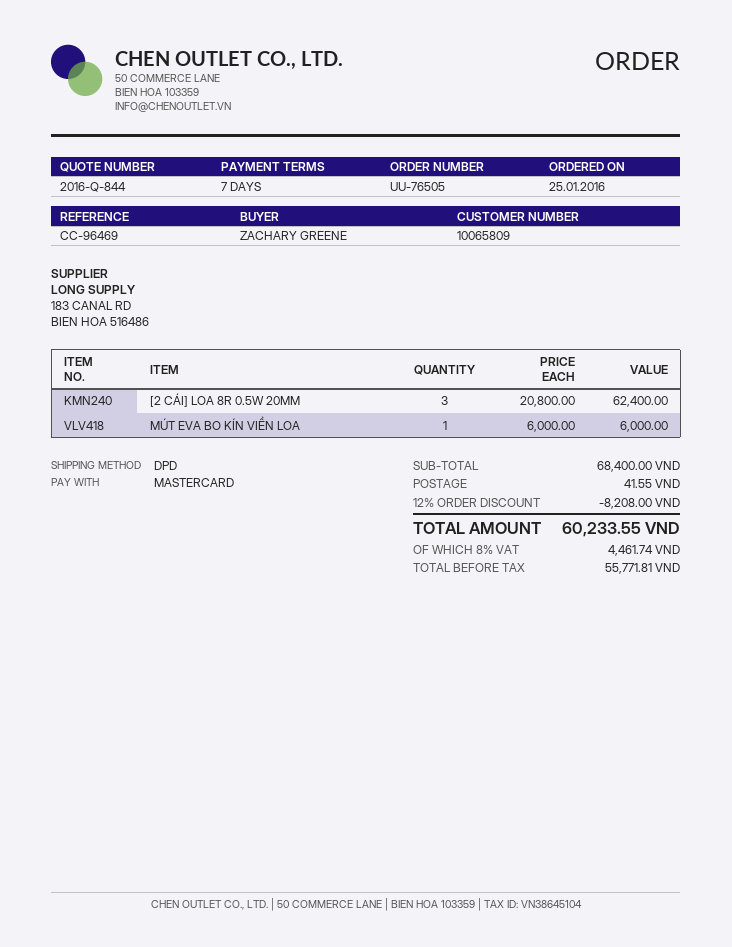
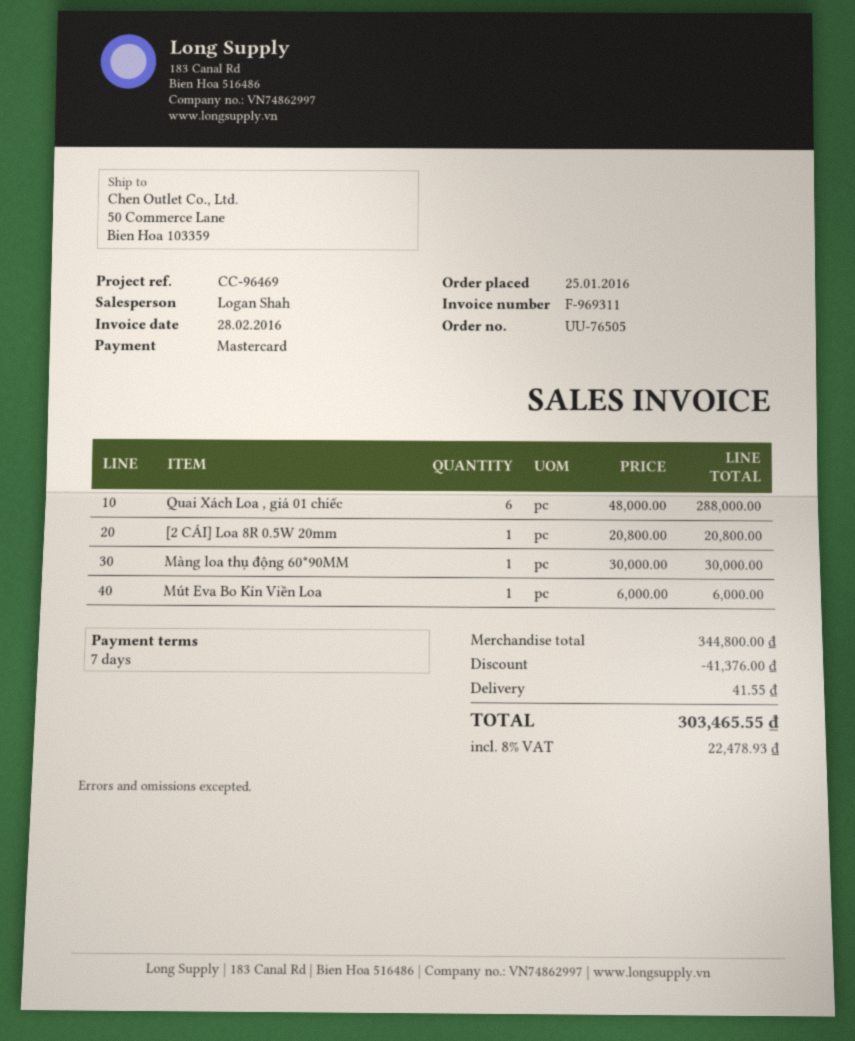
[2 CÁI] LOA 8R 0.5W 20MM: 3 x 20800.00 = 62400.00 -> 1 x 20800.00 = 20800.00
Quai Xách Loa , giá 01 chiếc: none -> 6 x 48000.00 = 288000.00
Màng loa thụ động 60*90MM: none -> 1 x 30000.00 = 30000.00
subtotal: 68400.00 -> 344800.00
discount: 8208.00 -> 41376.00
tax: 8% = 4461.74 -> 8% = 22478.93
total: 60233.55 -> 303465.55

